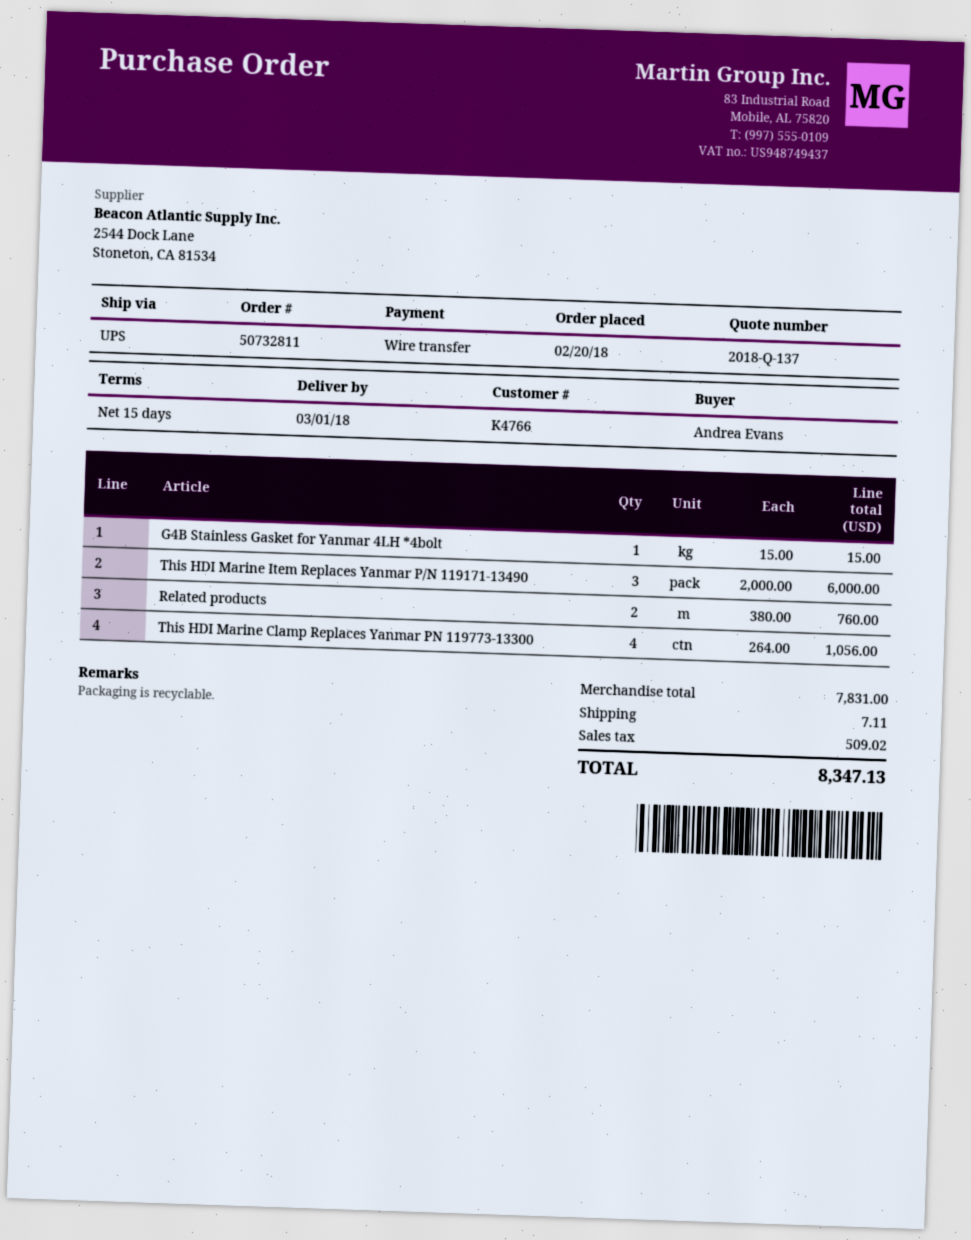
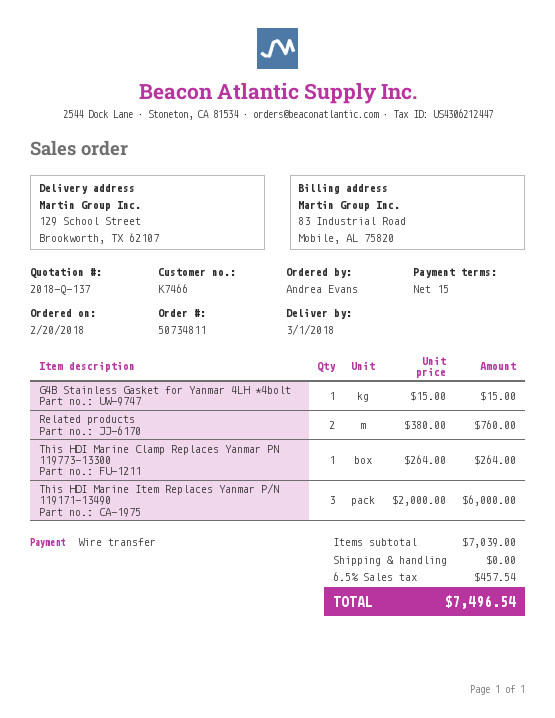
order number: 50732811 -> 50734811
customer number: K4766 -> K7466
This HDI Marine Clamp Replaces Yanmar PN 119773-13300: 4 x 264.00 = 1056.00 -> 1 x 264.00 = 264.00
subtotal: 7831.00 -> 7039.00
shipping: 7.11 -> 0.00
tax: 509.02 -> 457.54
total: 8347.13 -> 7496.54

